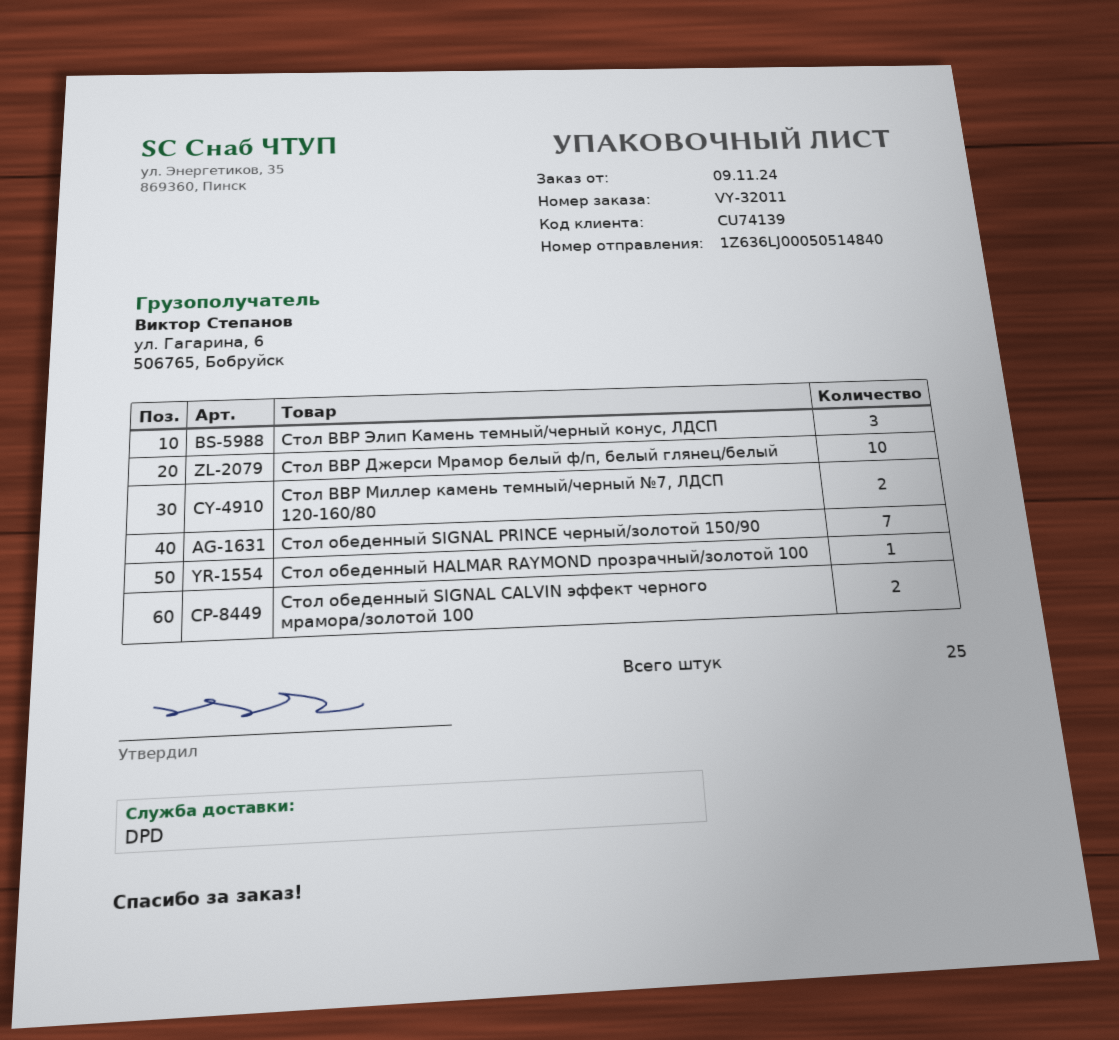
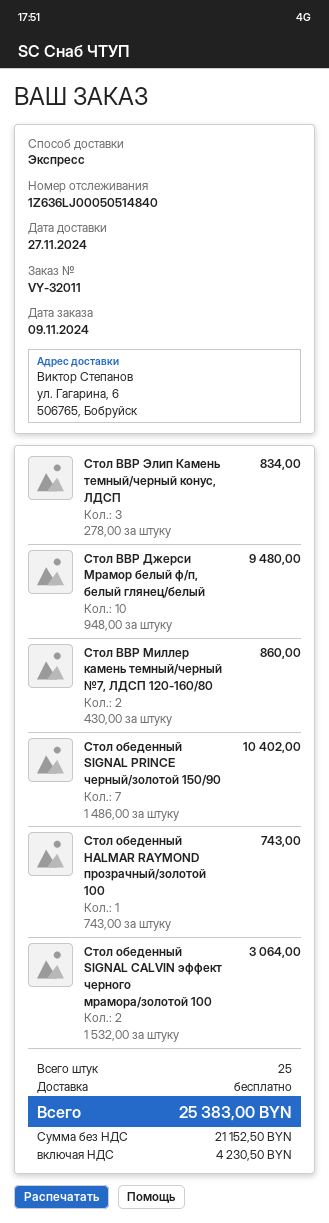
shipping method: DPD -> express

